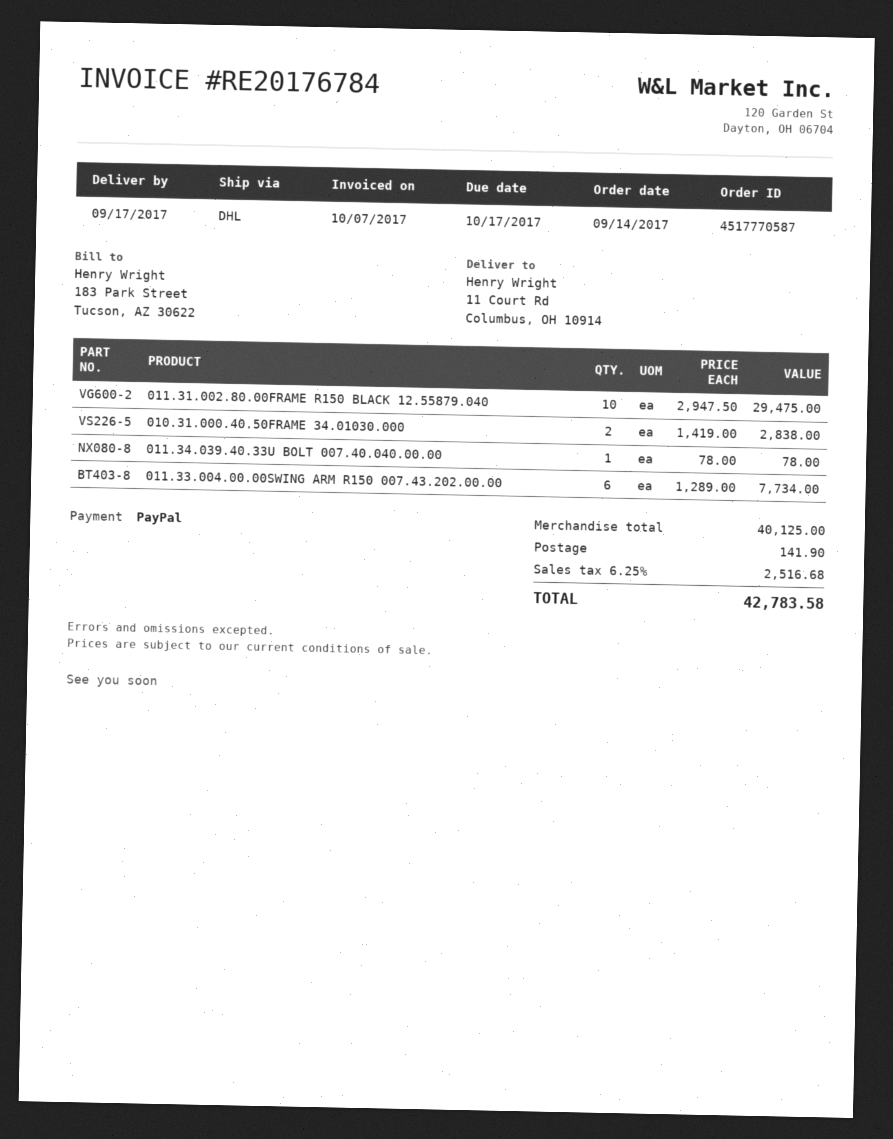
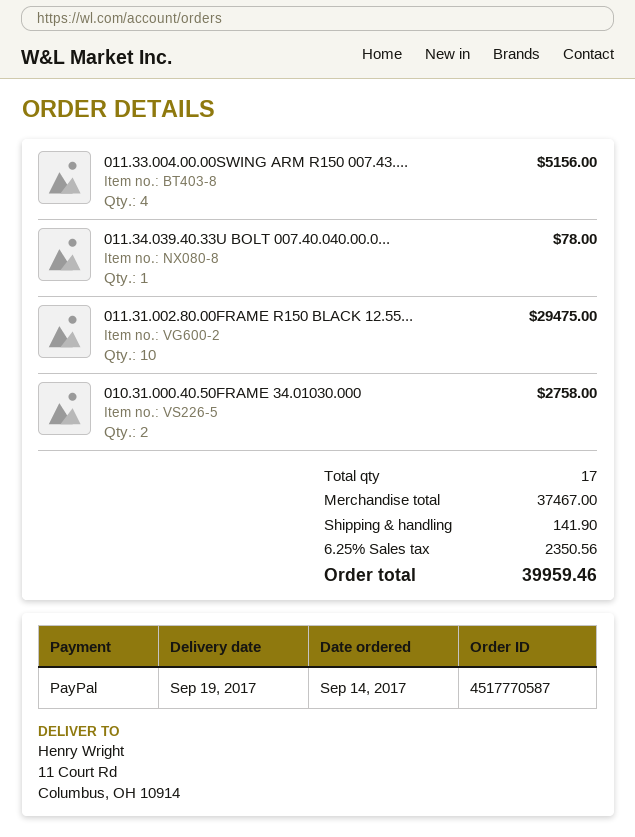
delivery date: 2017-09-17 -> 2017-09-19
010.31.000.40.50FRAME 34.01030.000: 2 for 2838.00 -> 2 for 2758.00
011.33.004.00.00SWING ARM R150 007.43.202.00.00: 6 for 7734.00 -> 4 for 5156.00
subtotal: 40125.00 -> 37467.00
tax: 6.25% = 2516.68 -> 6.25% = 2350.56
total: 42783.58 -> 39959.46

